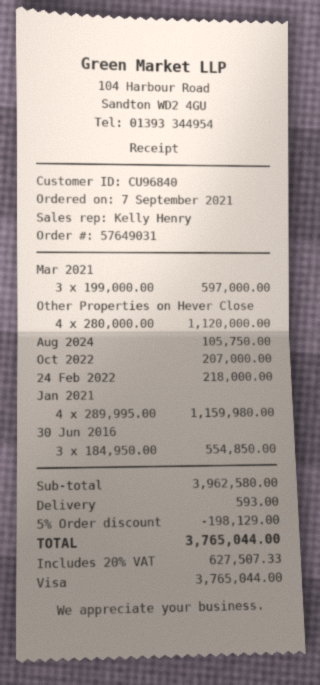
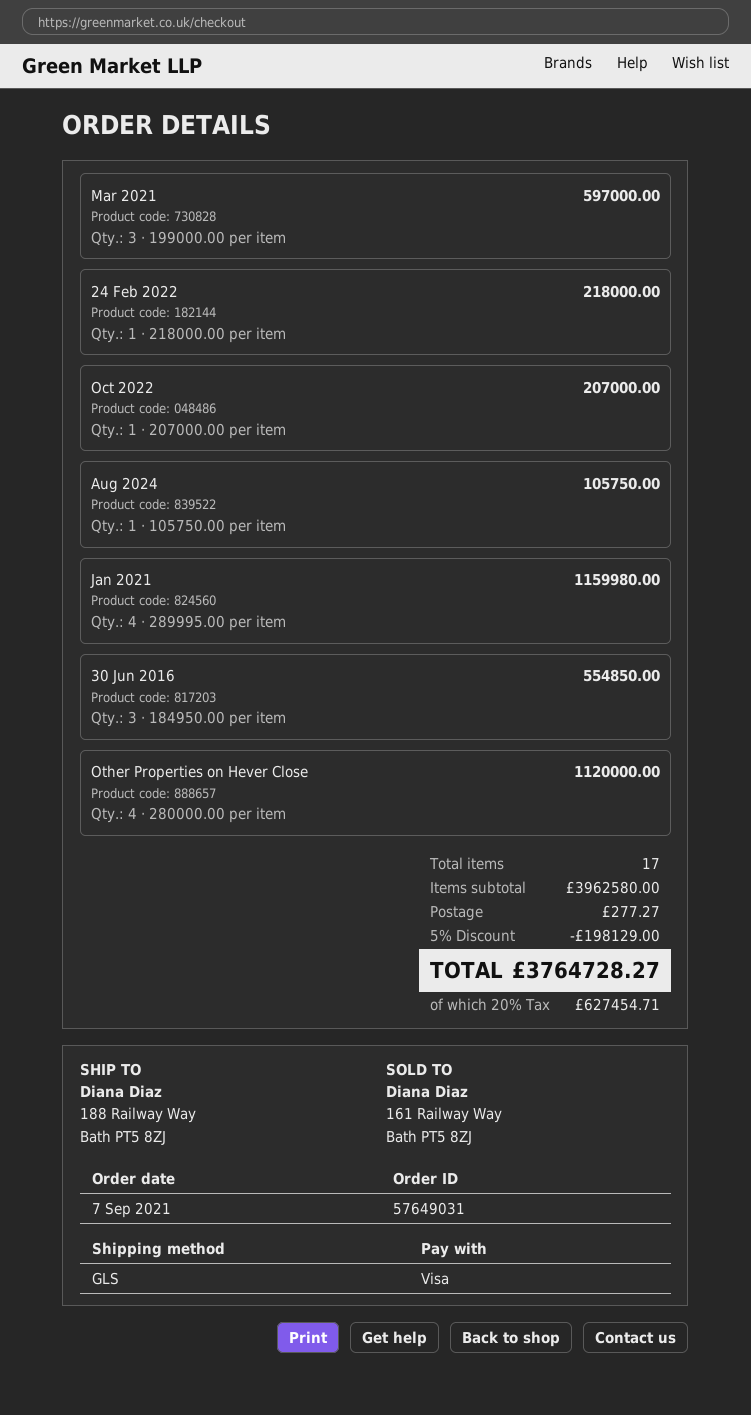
shipping: 593.00 -> 277.27
tax: 20% = 627507.33 -> 20% = 627454.71
total: 3765044.00 -> 3764728.27

